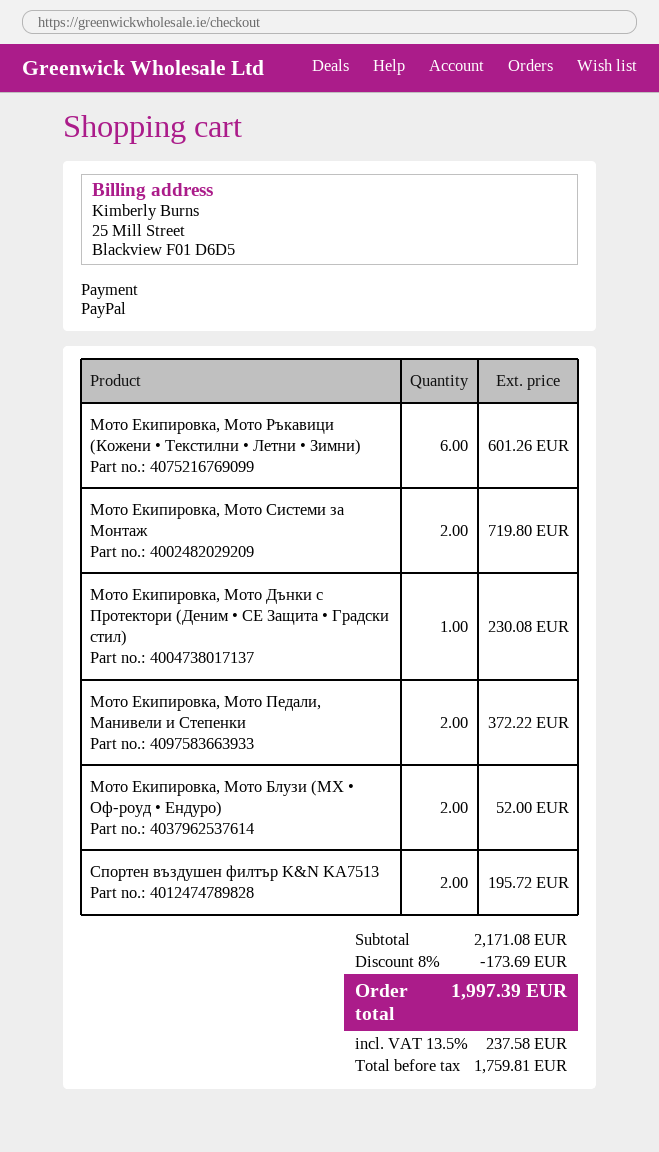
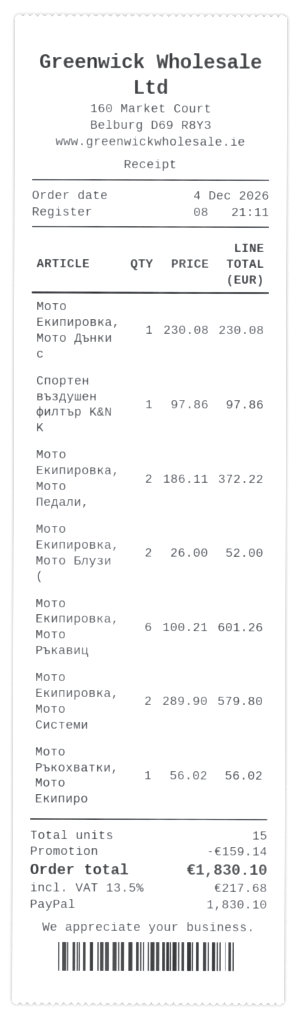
Мото Екипировка, Мото Системи за Монтаж: 2 for 719.80 -> 2 for 579.80
Спортен въздушен филтър K&N KA7513: 2 for 195.72 -> 1 for 97.86
Мото Ръкохватки, Мото Екипиро: none -> 1 for 56.02
discount: 173.69 -> 159.14
tax: 13.5% = 237.58 -> 13.5% = 217.68
total: 1997.39 -> 1830.10

